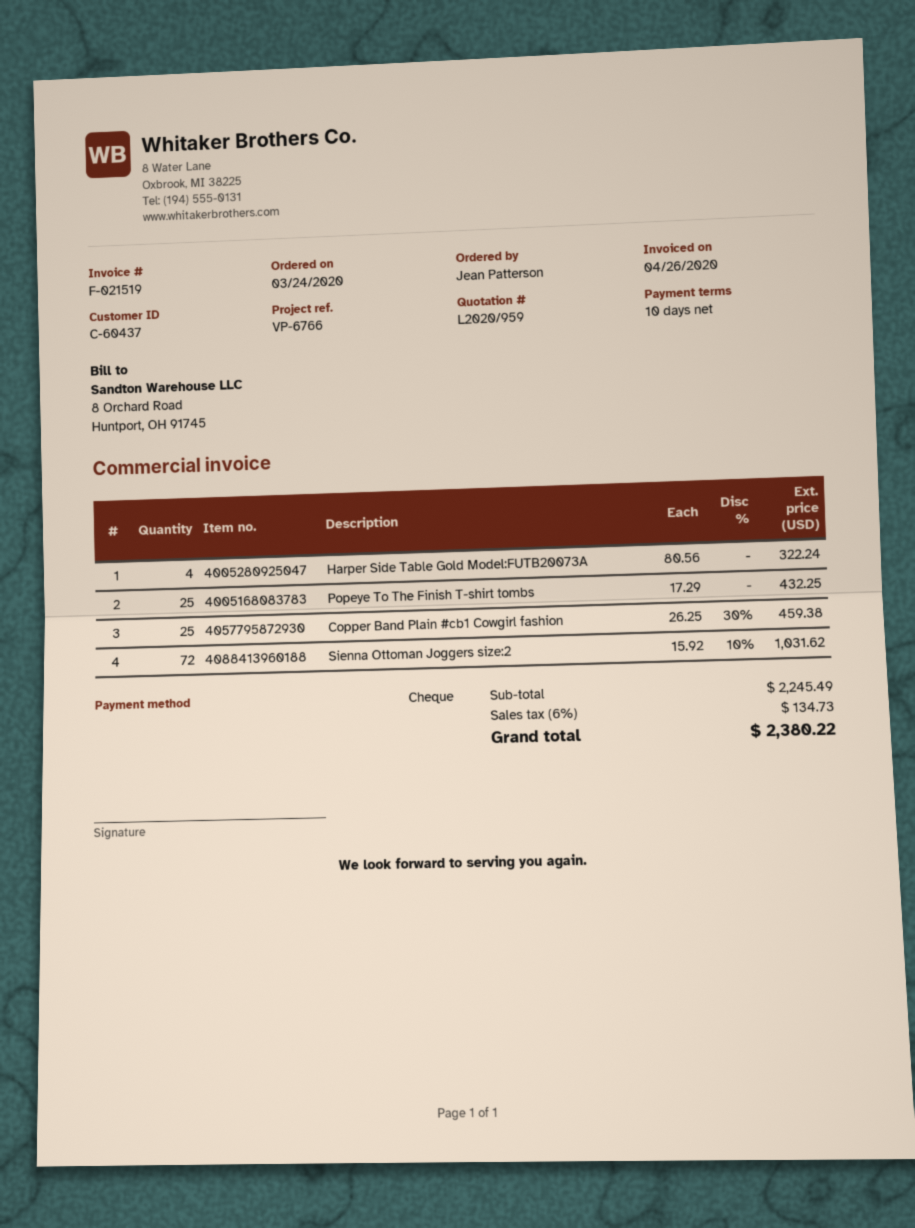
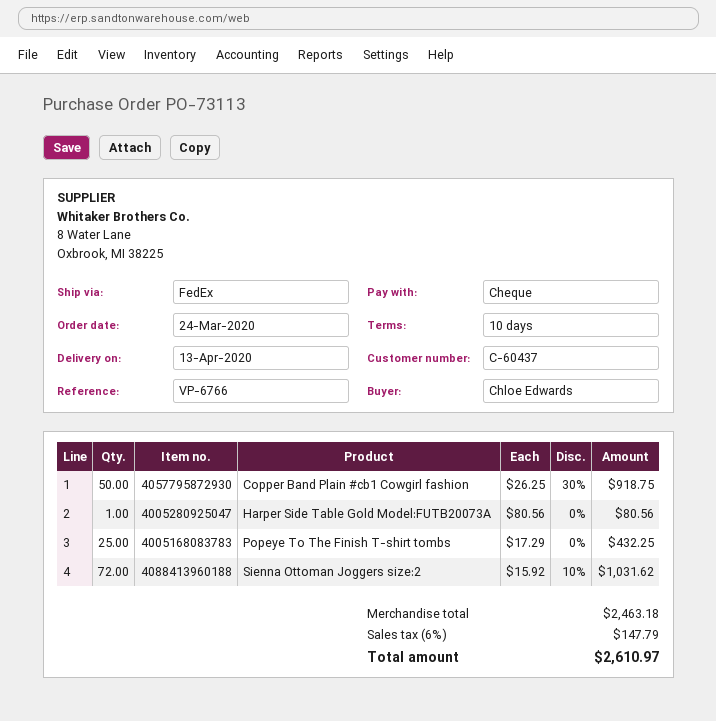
ordered by: Jean Patterson -> Chloe Edwards
Harper Side Table Gold Model:FUTB20073A: 4 x 80.56 = 322.24 -> 1 x 80.56 = 80.56
Copper Band Plain #cb1 Cowgirl fashion: 25 x 26.25 - 30% = 459.38 -> 50 x 26.25 - 30% = 918.75
subtotal: 2245.49 -> 2463.18
tax: 6% = 134.73 -> 6% = 147.79
total: 2380.22 -> 2610.97

